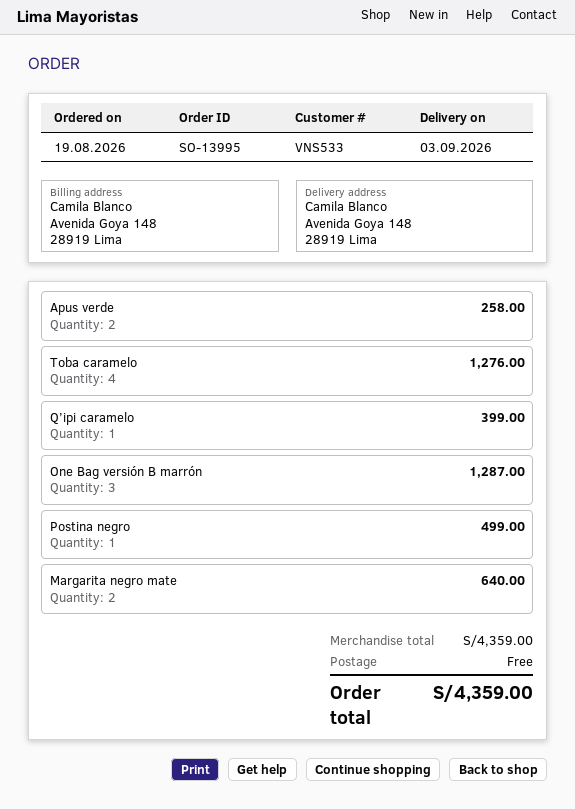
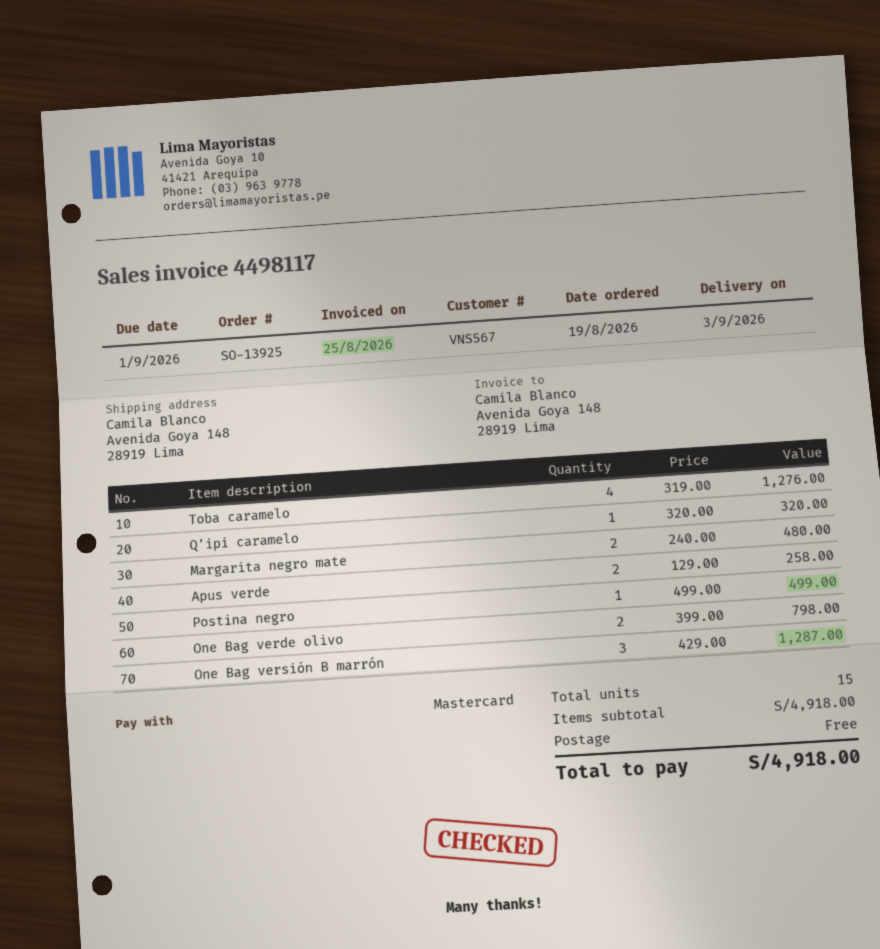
order number: SO-13995 -> SO-13925
customer number: VNS533 -> VNS567
Q’ipi caramelo: 1 for 399.00 -> 1 for 320.00
Margarita negro mate: 2 for 640.00 -> 2 for 480.00
One Bag verde olivo: none -> 2 for 798.00
subtotal: 4359.00 -> 4918.00
total: 4359.00 -> 4918.00

